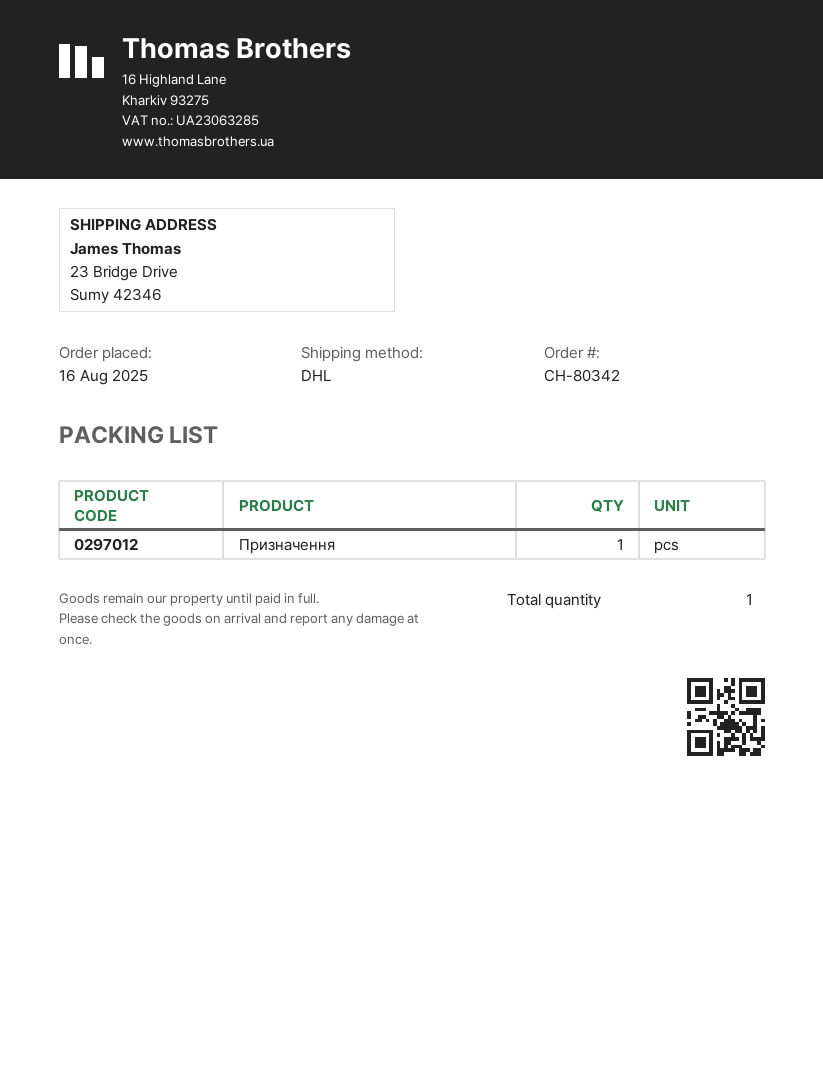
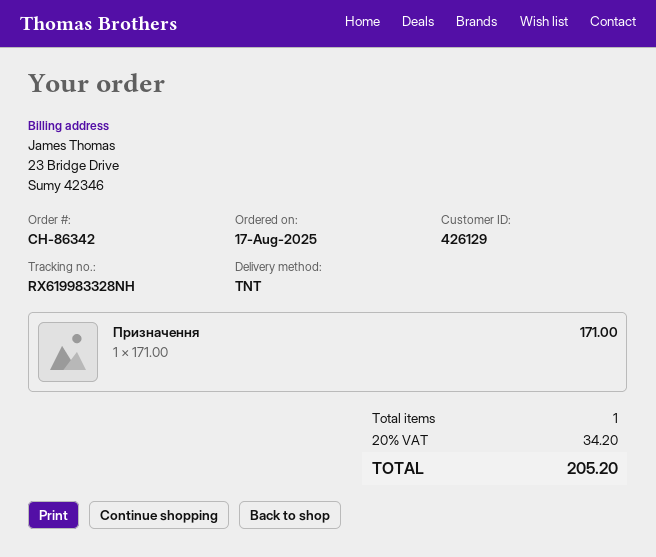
order number: CH-80342 -> CH-86342
order date: 2025-08-16 -> 2025-08-17
shipping method: DHL -> TNT

